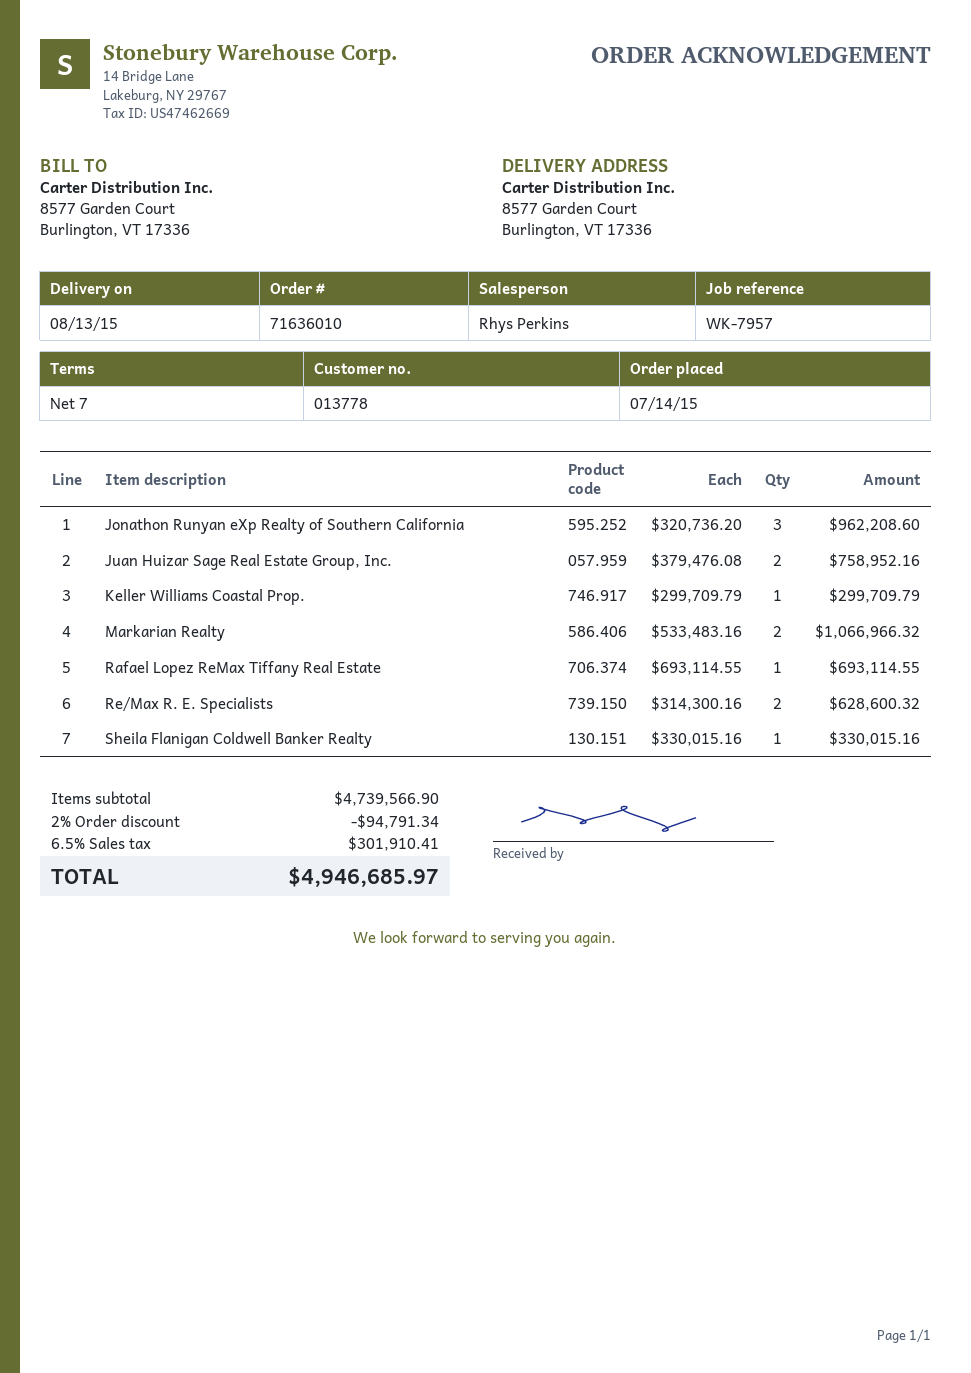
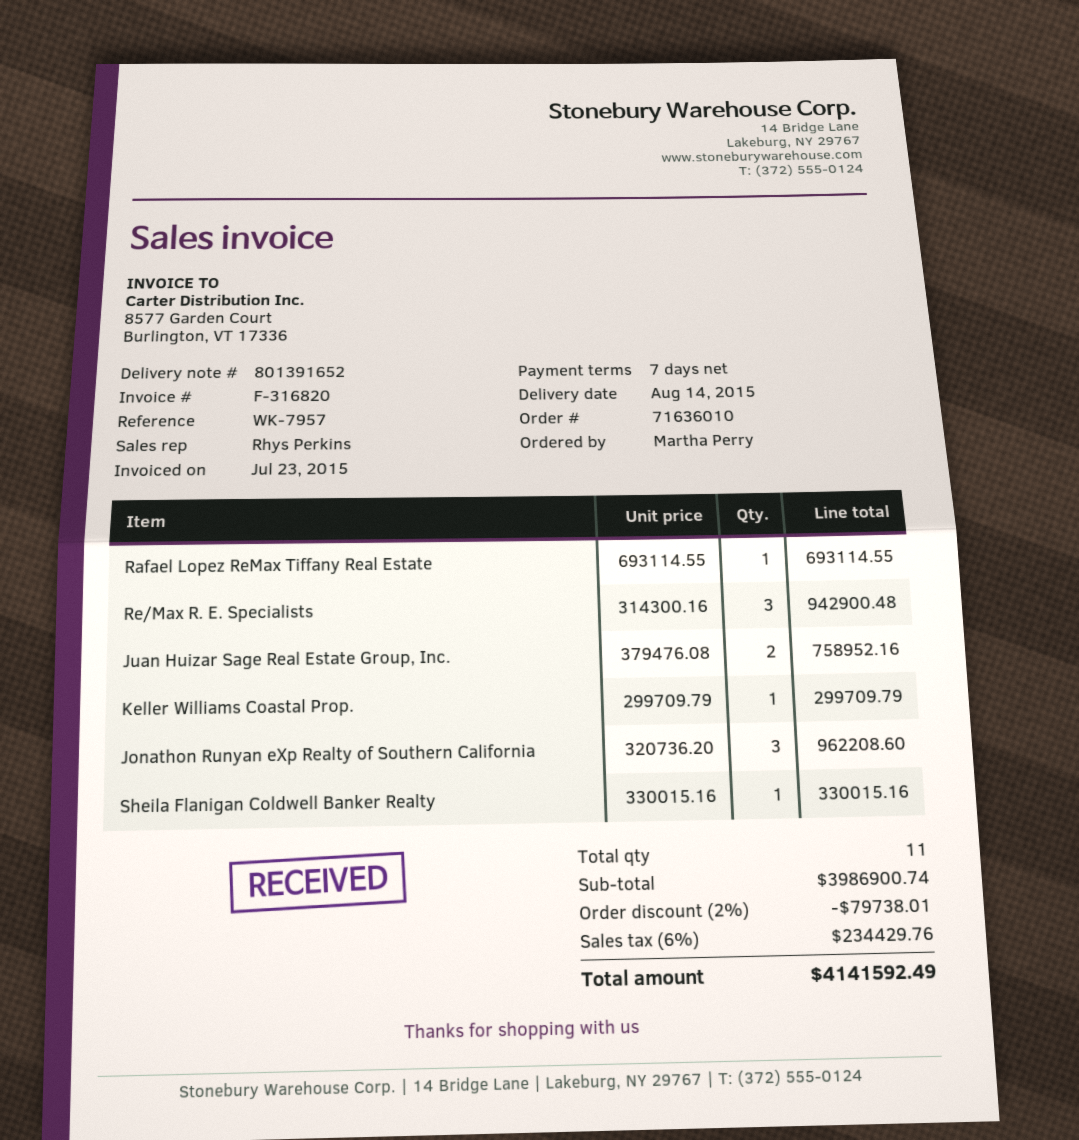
delivery date: 2015-08-13 -> 2015-08-14
Markarian Realty: 2 x 533483.16 = 1066966.32 -> none
Re/Max R. E. Specialists: 2 x 314300.16 = 628600.32 -> 3 x 314300.16 = 942900.48
subtotal: 4739566.90 -> 3986900.74
discount: 2% = 94791.34 -> 2% = 79738.01
tax: 6.5% = 301910.41 -> 6% = 234429.76
total: 4946685.97 -> 4141592.49

